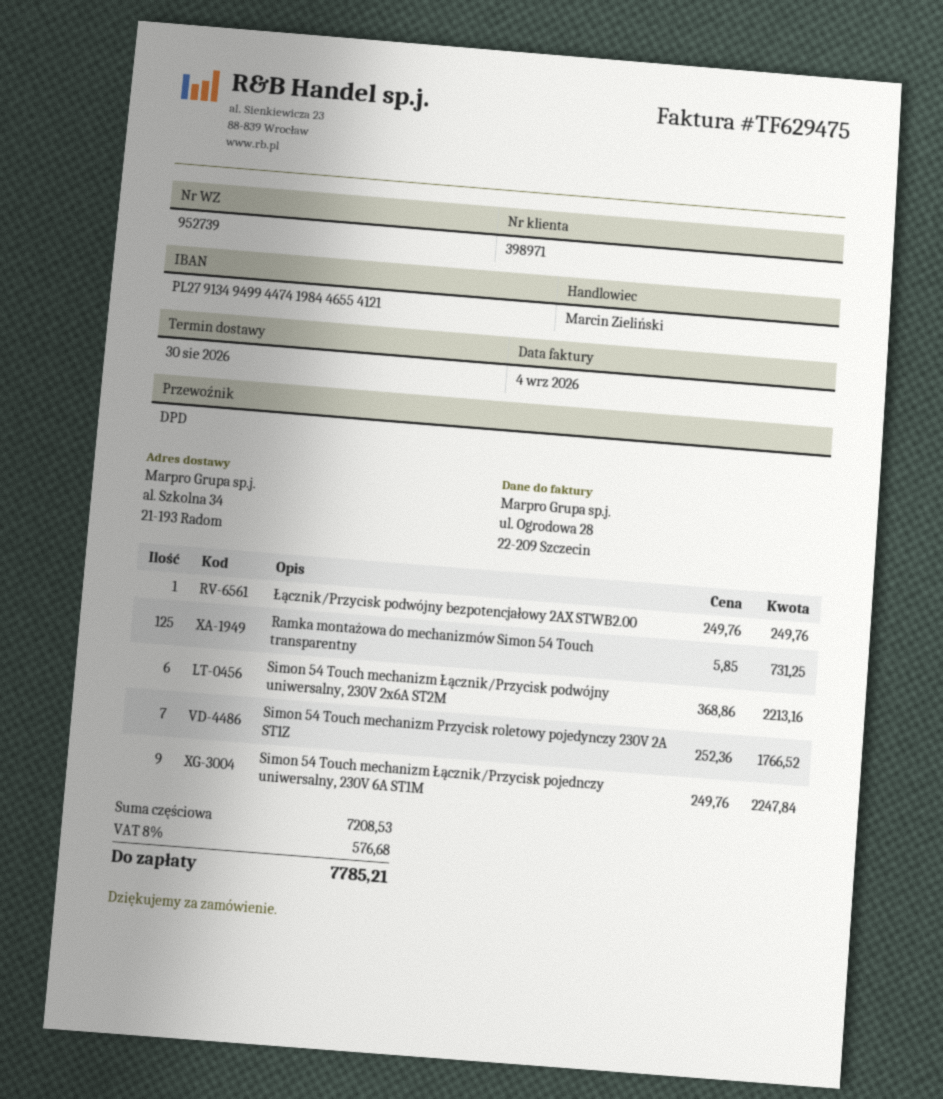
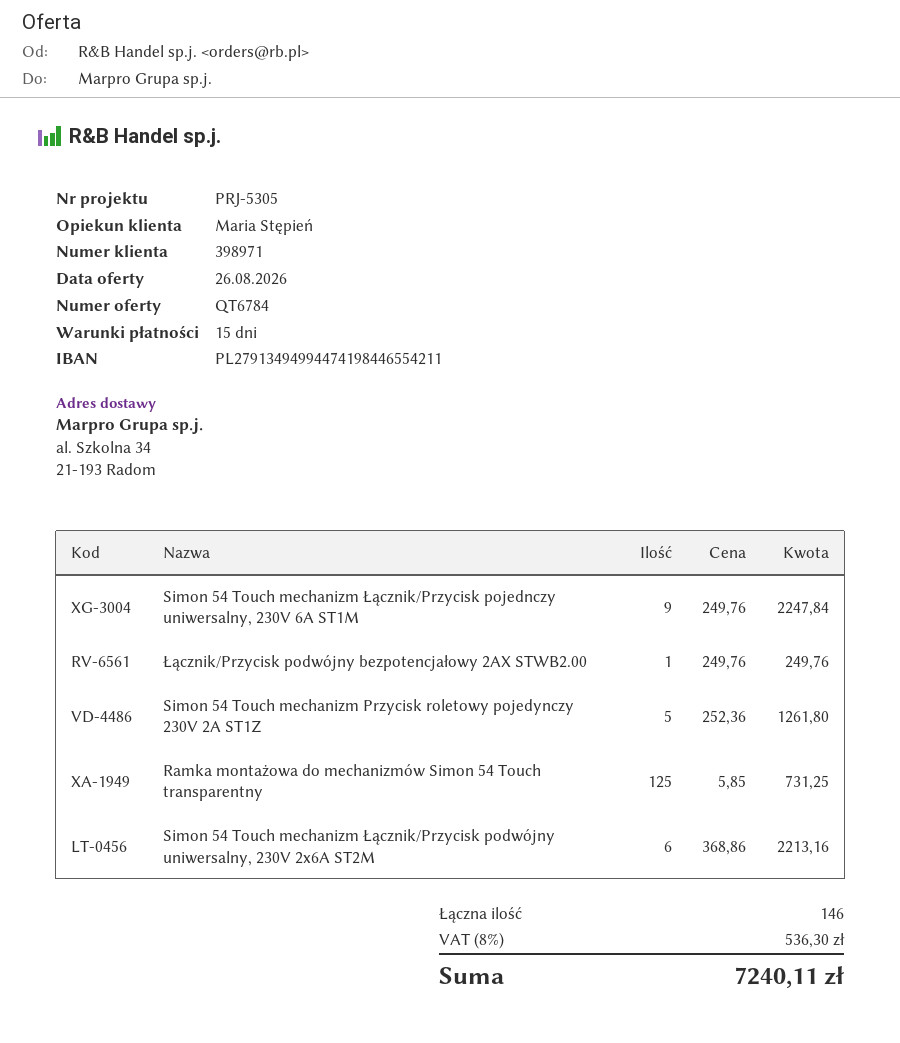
sales rep: Marcin Zieliński -> Maria Stępień
bank account: PL27913494994474198446554121 -> PL27913494994474198446554211
Simon 54 Touch mechanizm Przycisk roletowy pojedynczy 230V 2A ST1Z: 7 x 252.36 = 1766.52 -> 5 x 252.36 = 1261.80
tax: 8% = 576.68 -> 8% = 536.30
total: 7785.21 -> 7240.11

